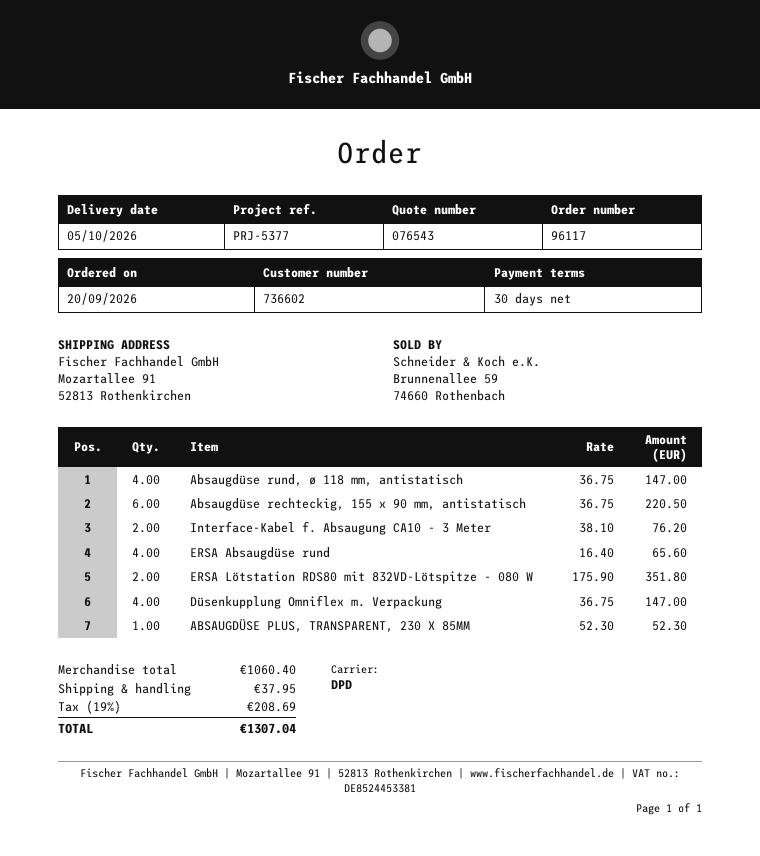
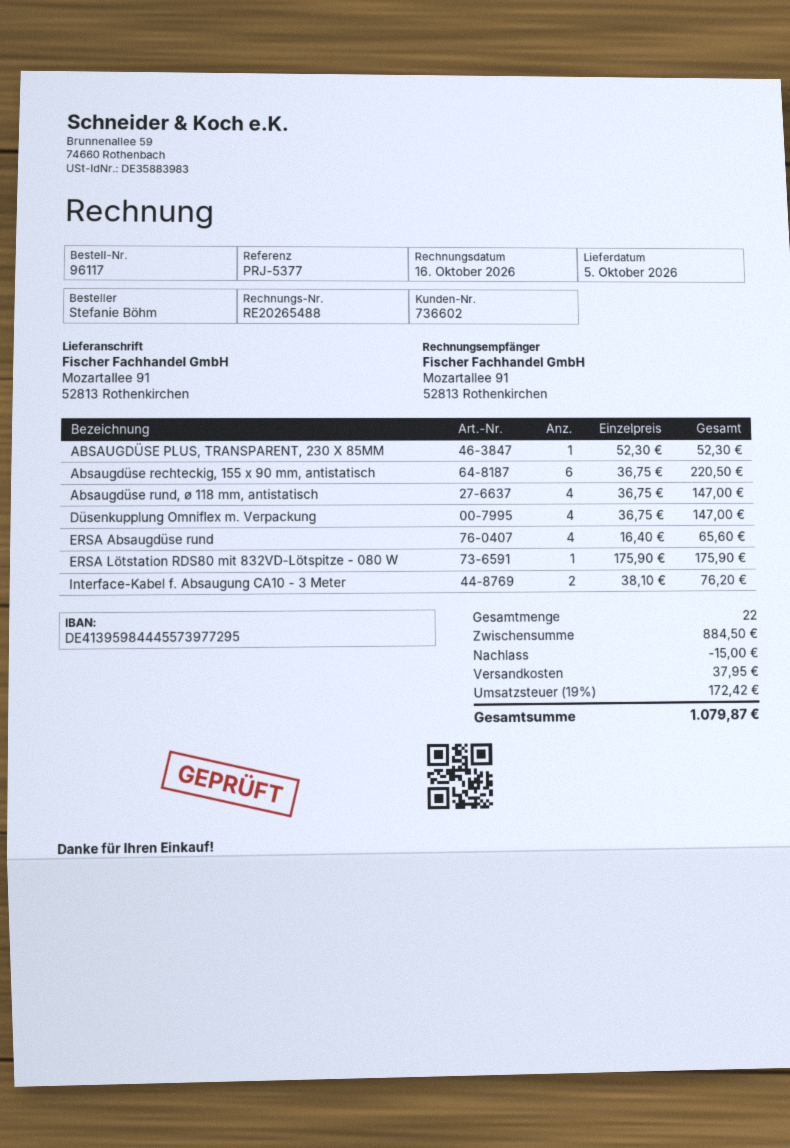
ERSA Lötstation RDS80 mit 832VD-Lötspitze - 080 W: 2 x 175.90 = 351.80 -> 1 x 175.90 = 175.90
subtotal: 1060.40 -> 884.50
discount: none -> 15.00
tax: 19% = 208.69 -> 19% = 172.42
total: 1307.04 -> 1079.87

